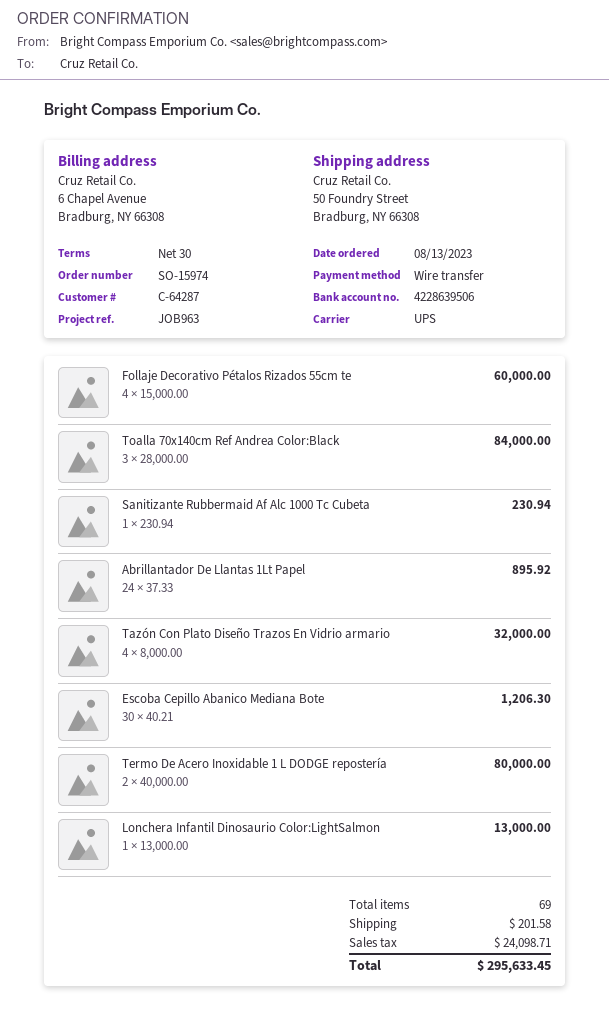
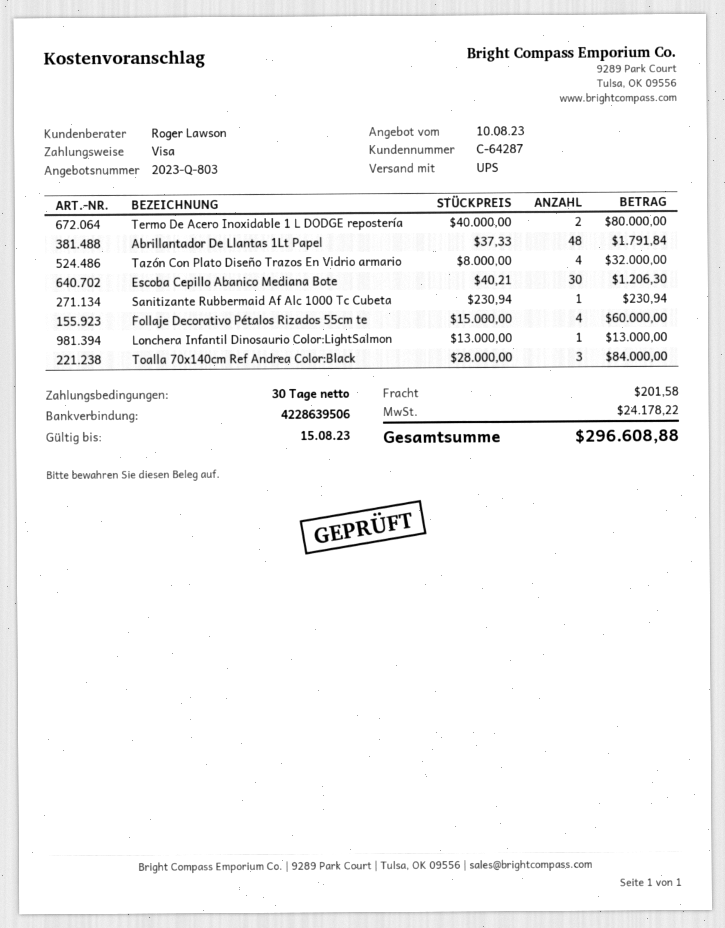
payment method: bank transfer -> Visa
Abrillantador De Llantas 1Lt Papel: 24 x 37.33 = 895.92 -> 48 x 37.33 = 1791.84
tax: 24098.71 -> 24178.22
total: 295633.45 -> 296608.88

